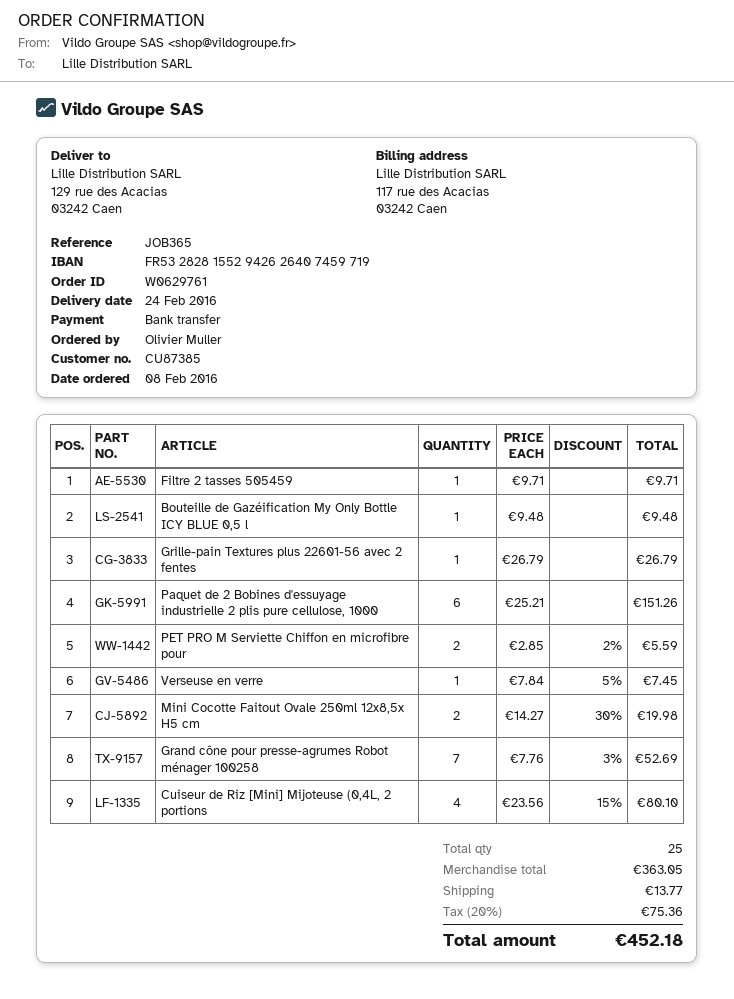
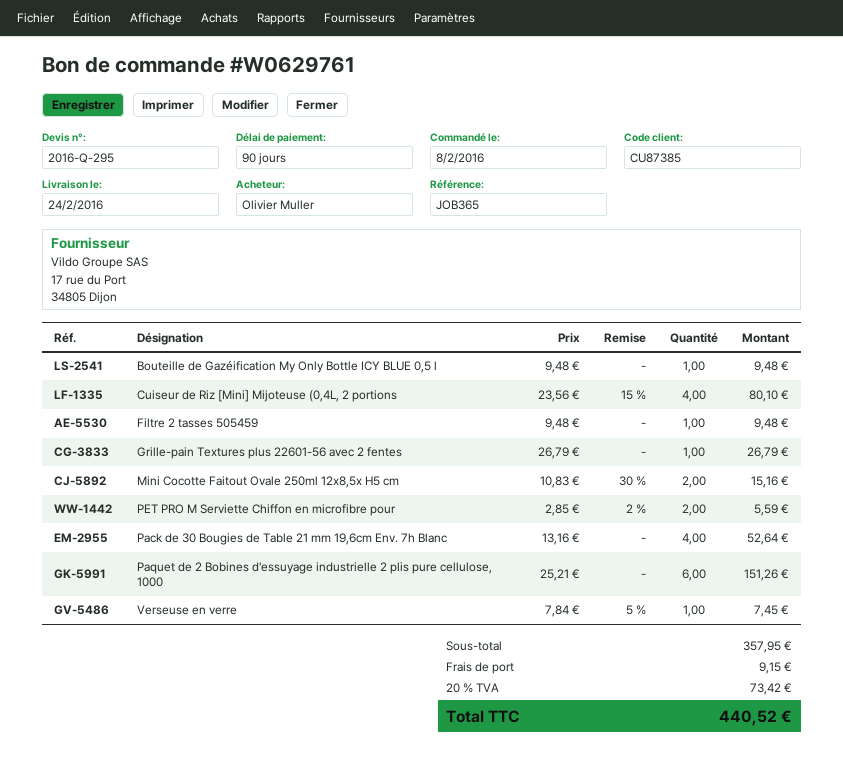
Filtre 2 tasses 505459: 1 x 9.71 = 9.71 -> 1 x 9.48 = 9.48
Mini Cocotte Faitout Ovale 250ml 12x8,5x H5 cm: 2 x 14.27 - 30% = 19.98 -> 2 x 10.83 - 30% = 15.16
Grand cône pour presse-agrumes Robot ménager 100258: 7 x 7.76 - 3% = 52.69 -> none
Pack de 30 Bougies de Table 21 mm 19,6cm Env. 7h Blanc: none -> 4 x 13.16 = 52.64
subtotal: 363.05 -> 357.95
shipping: 13.77 -> 9.15
tax: 20% = 75.36 -> 20% = 73.42
total: 452.18 -> 440.52

